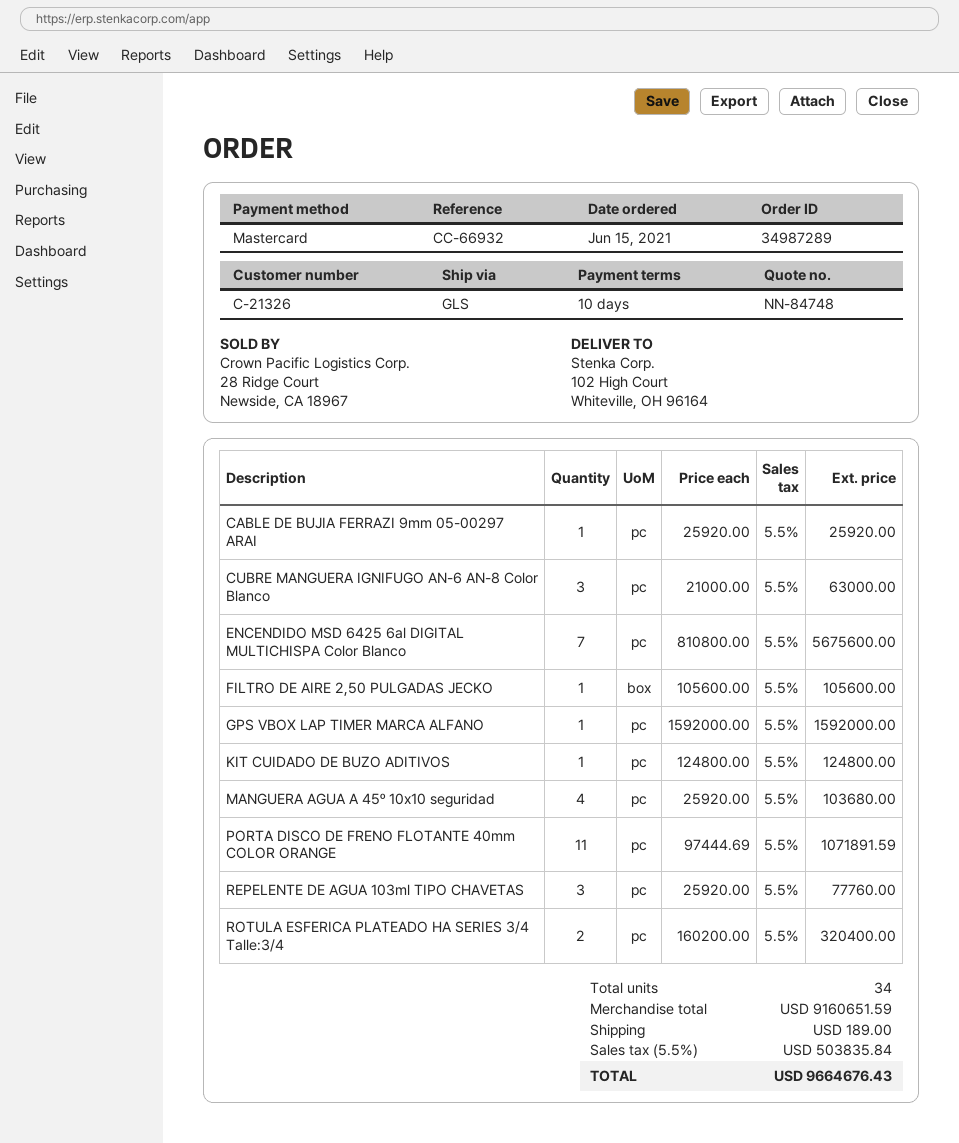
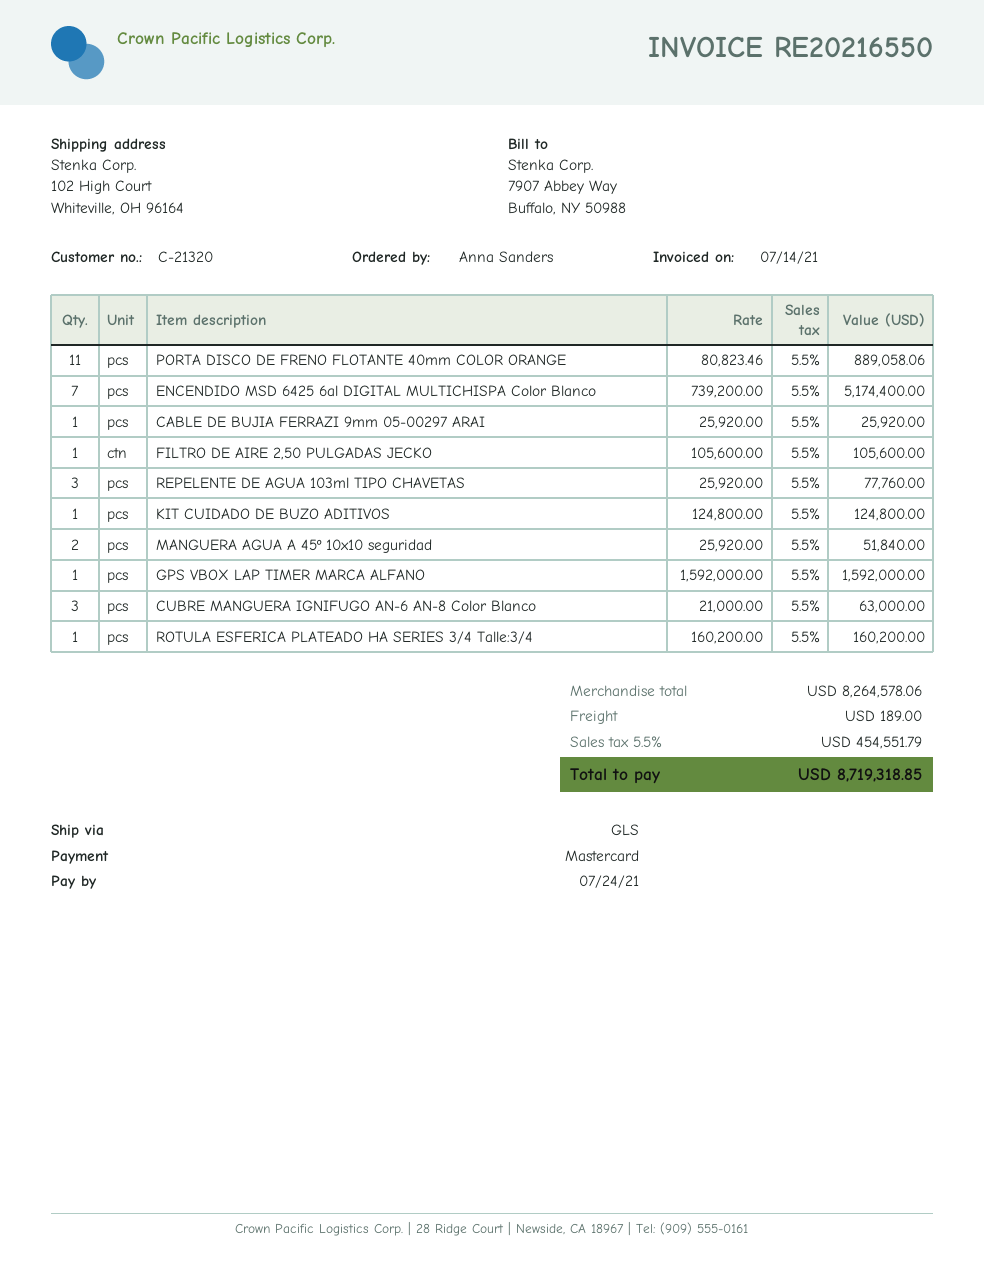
customer number: C-21326 -> C-21320
ENCENDIDO MSD 6425 6al DIGITAL MULTICHISPA Color Blanco: 7 x 810800.00 = 5675600.00 -> 7 x 739200.00 = 5174400.00
MANGUERA AGUA A 45º 10x10 seguridad: 4 x 25920.00 = 103680.00 -> 2 x 25920.00 = 51840.00
PORTA DISCO DE FRENO FLOTANTE 40mm COLOR ORANGE: 11 x 97444.69 = 1071891.59 -> 11 x 80823.46 = 889058.06
ROTULA ESFERICA PLATEADO HA SERIES 3/4 Talle:3/4: 2 x 160200.00 = 320400.00 -> 1 x 160200.00 = 160200.00
subtotal: 9160651.59 -> 8264578.06
tax: 5.5% = 503835.84 -> 5.5% = 454551.79
total: 9664676.43 -> 8719318.85

